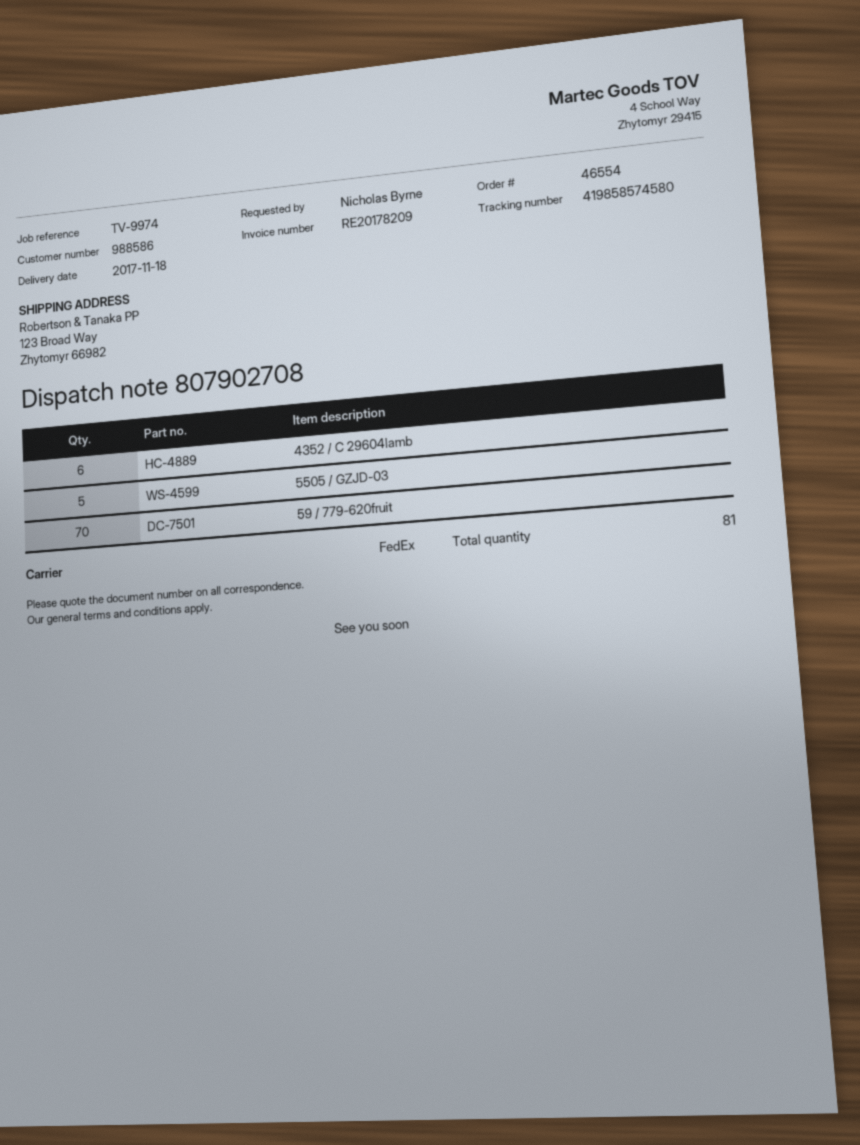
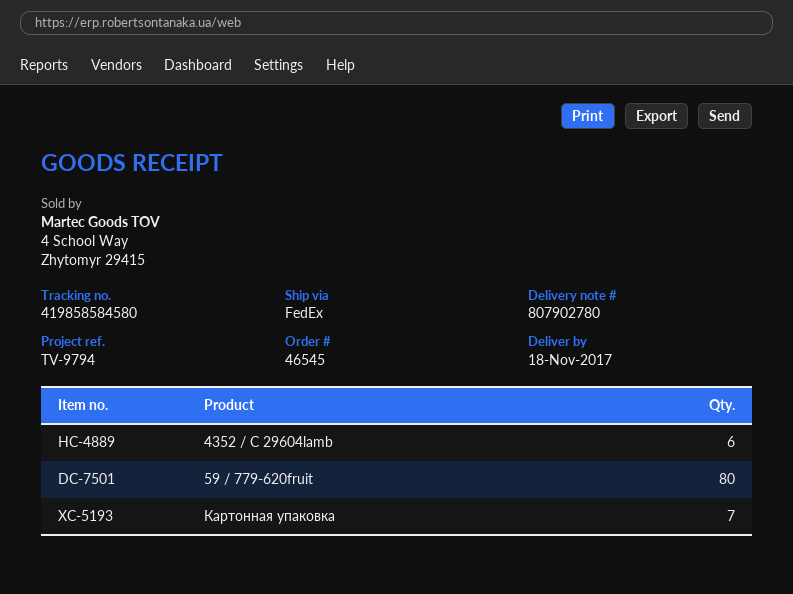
order number: 46554 -> 46545
delivery note number: 807902708 -> 807902780
reference: TV-9974 -> TV-9794
tracking number: 419858574580 -> 419858584580
5505 / GZJD-03: 5 -> none
59 / 779-620fruit: 70 -> 80
Картонная упаковка: none -> 7

